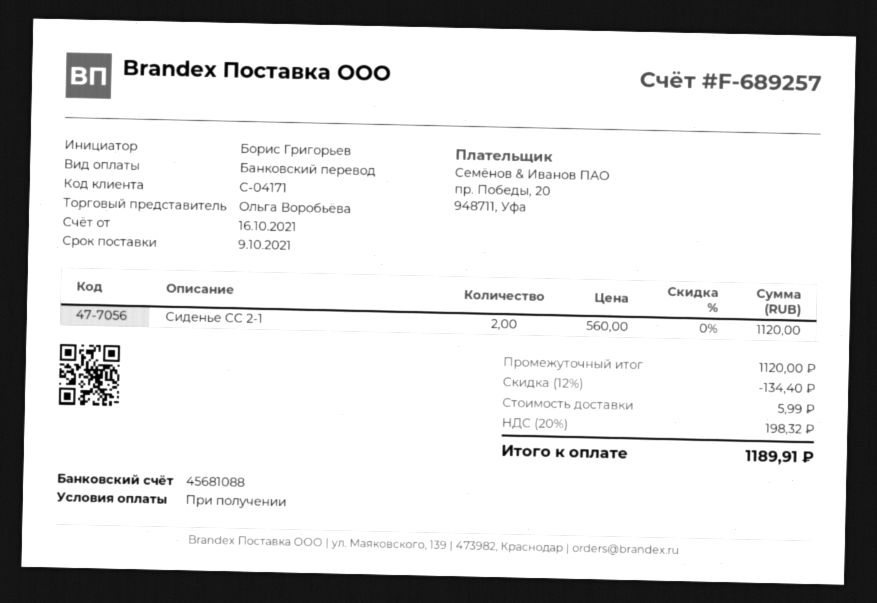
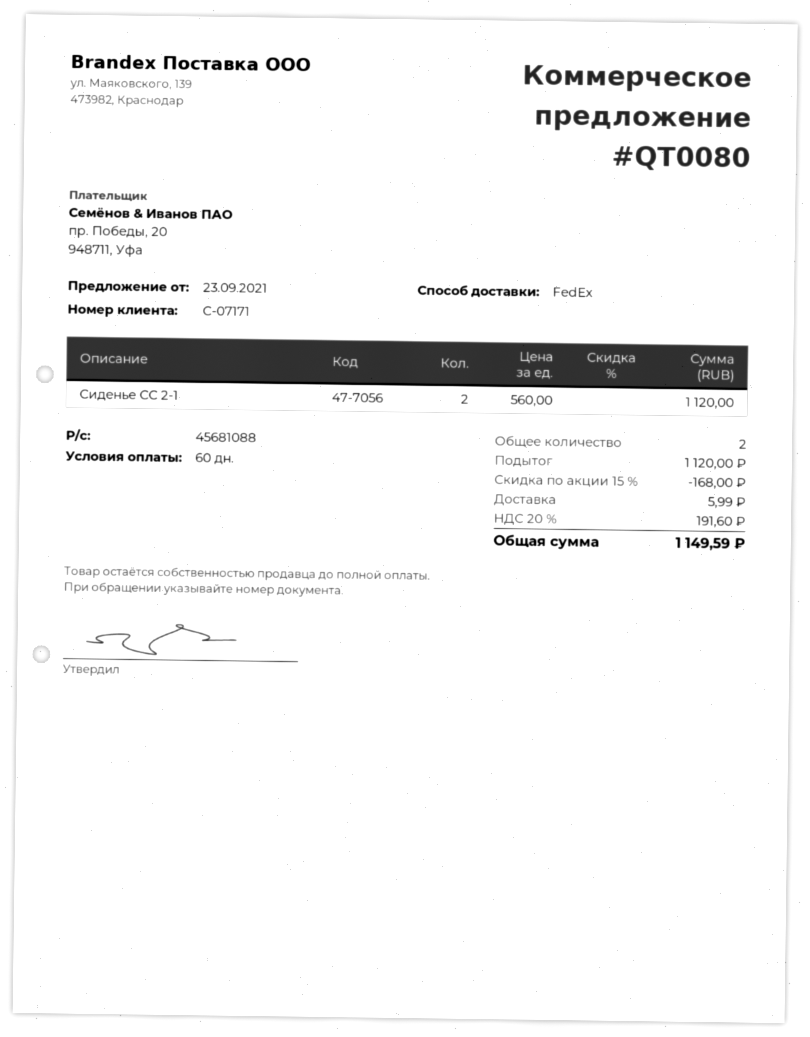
payment terms: on receipt -> 60 days
customer number: C-04171 -> C-07171
discount: 12% = 134.40 -> 15% = 168.00
tax: 20% = 198.32 -> 20% = 191.60
total: 1189.91 -> 1149.59

